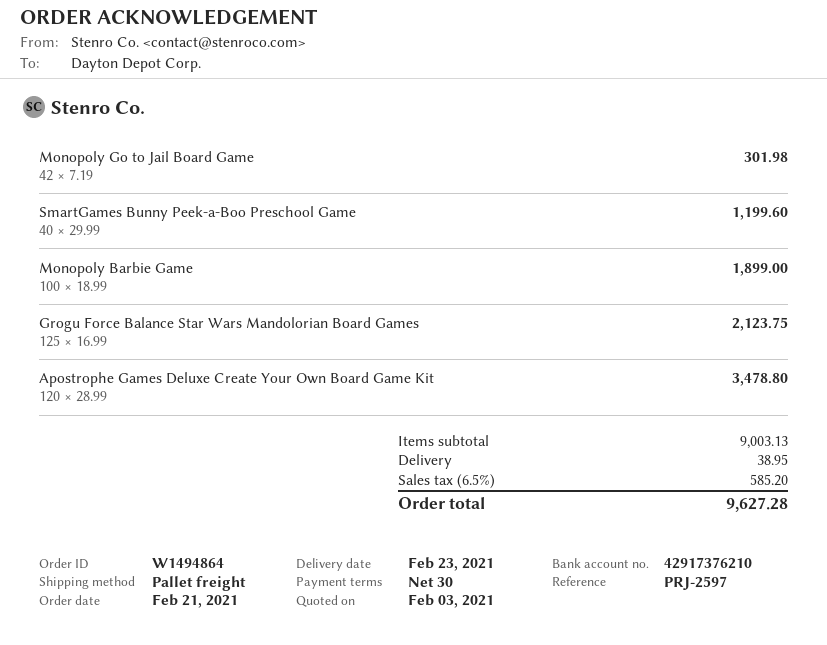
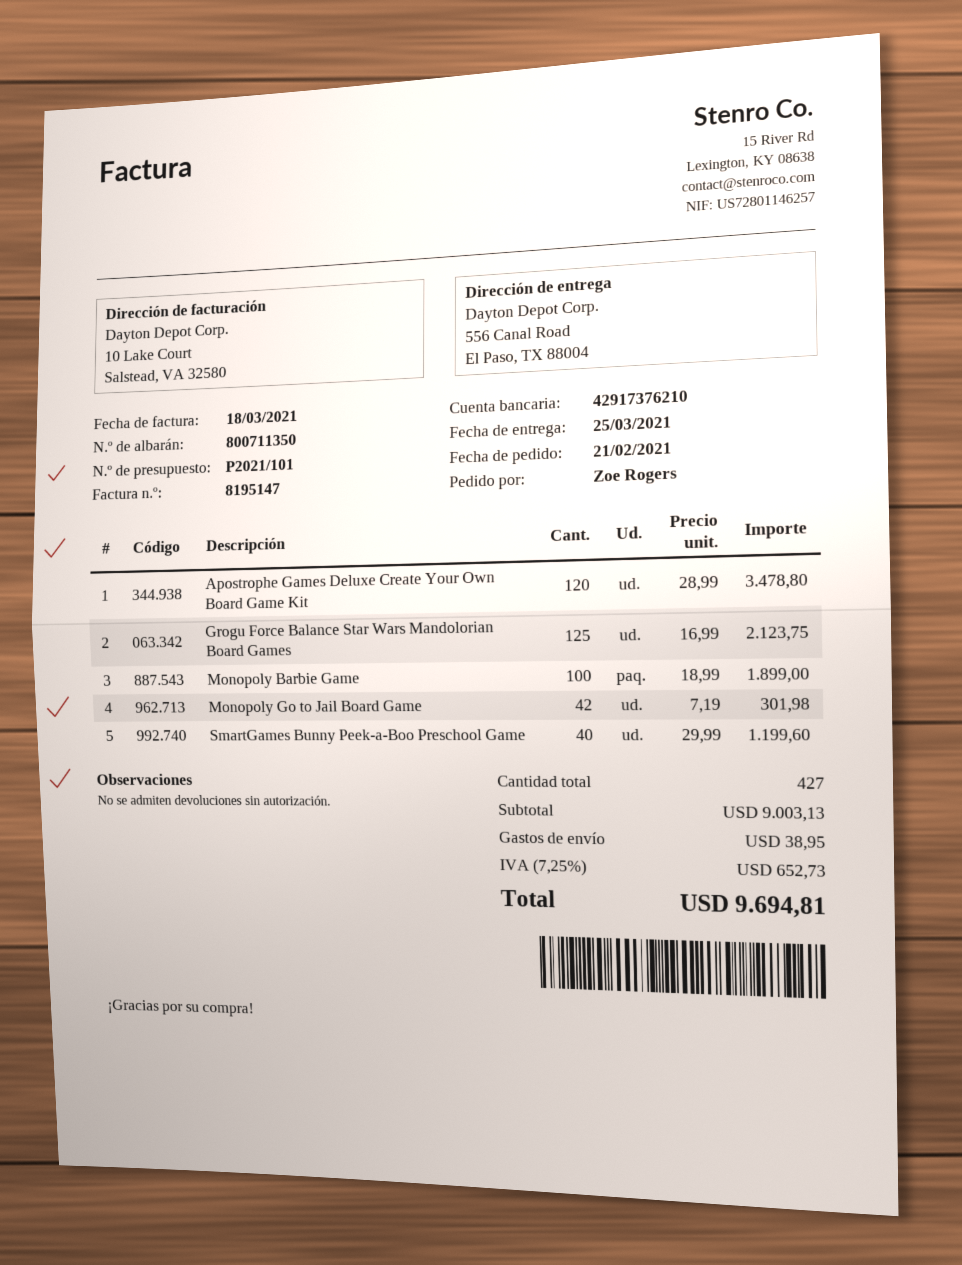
delivery date: 2021-02-23 -> 2021-03-25
tax: 6.5% = 585.20 -> 7.25% = 652.73
total: 9627.28 -> 9694.81

